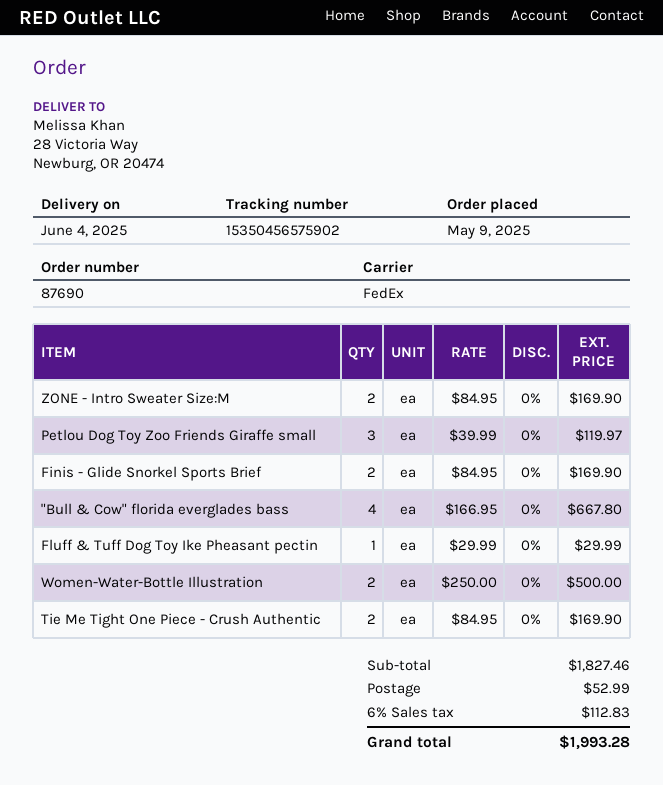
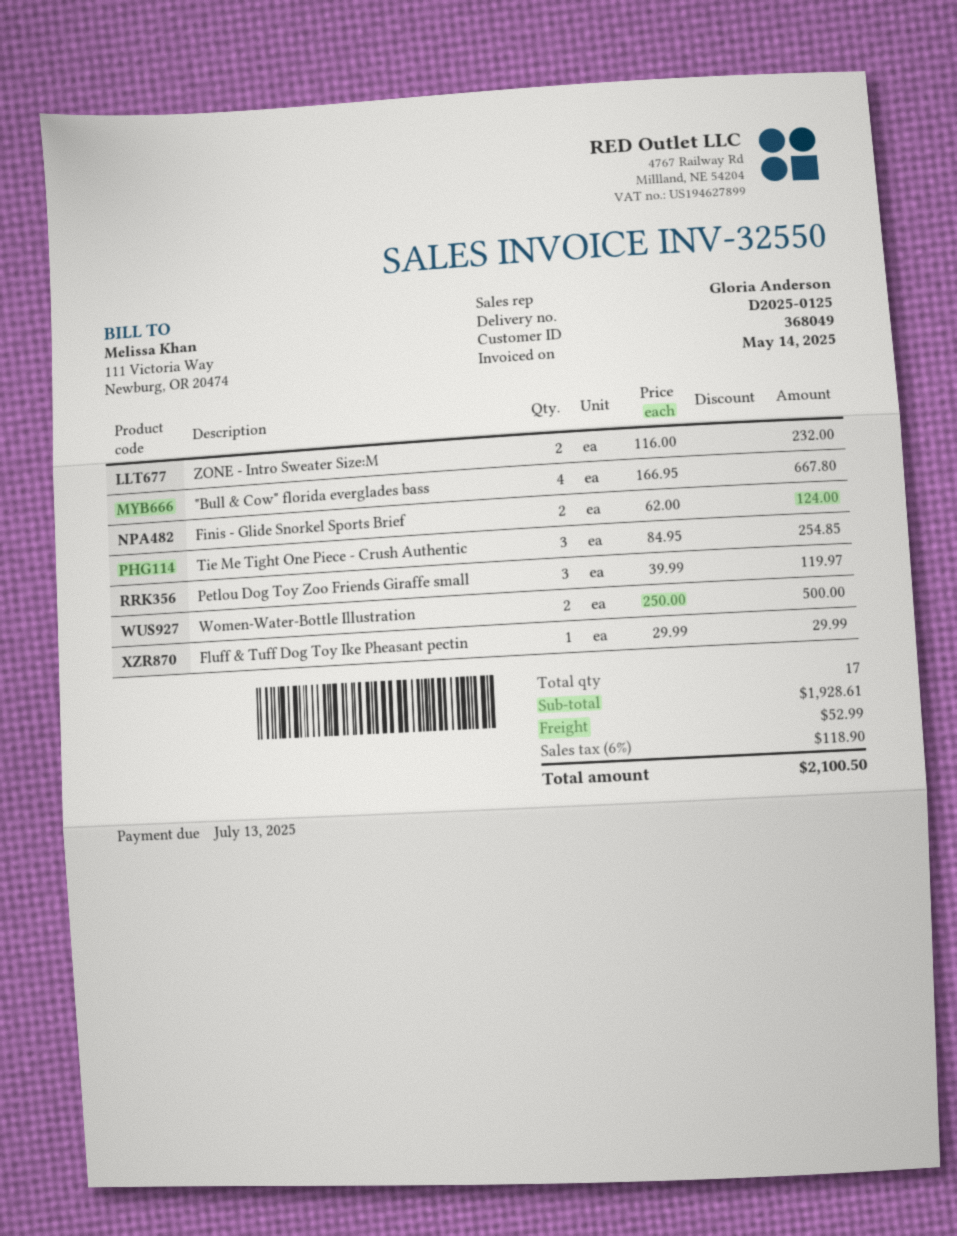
ZONE - Intro Sweater Size:M: 2 x 84.95 = 169.90 -> 2 x 116.00 = 232.00
Finis - Glide Snorkel Sports Brief: 2 x 84.95 = 169.90 -> 2 x 62.00 = 124.00
Tie Me Tight One Piece - Crush Authentic: 2 x 84.95 = 169.90 -> 3 x 84.95 = 254.85
subtotal: 1827.46 -> 1928.61
tax: 6% = 112.83 -> 6% = 118.90
total: 1993.28 -> 2100.50

